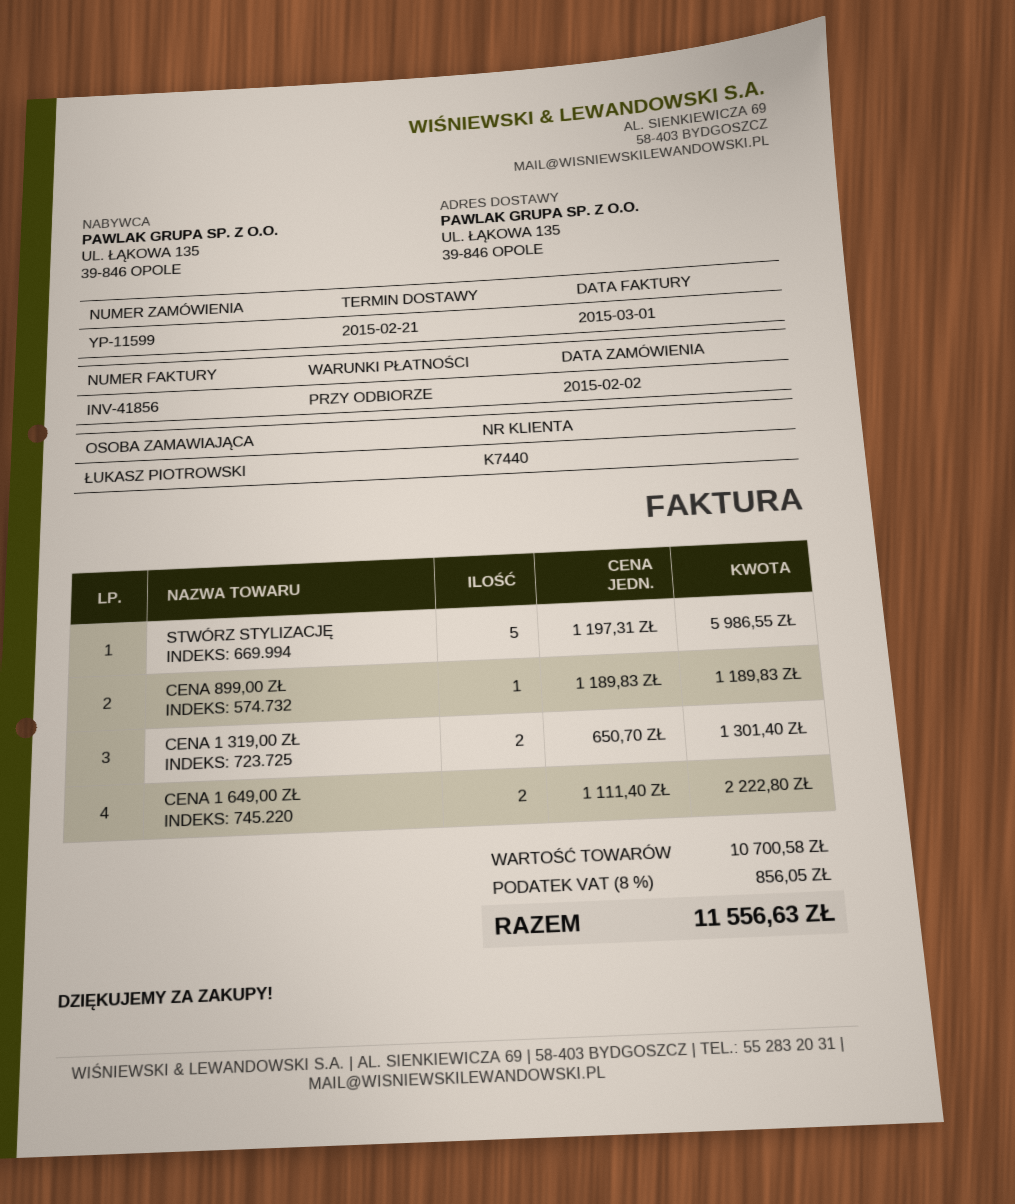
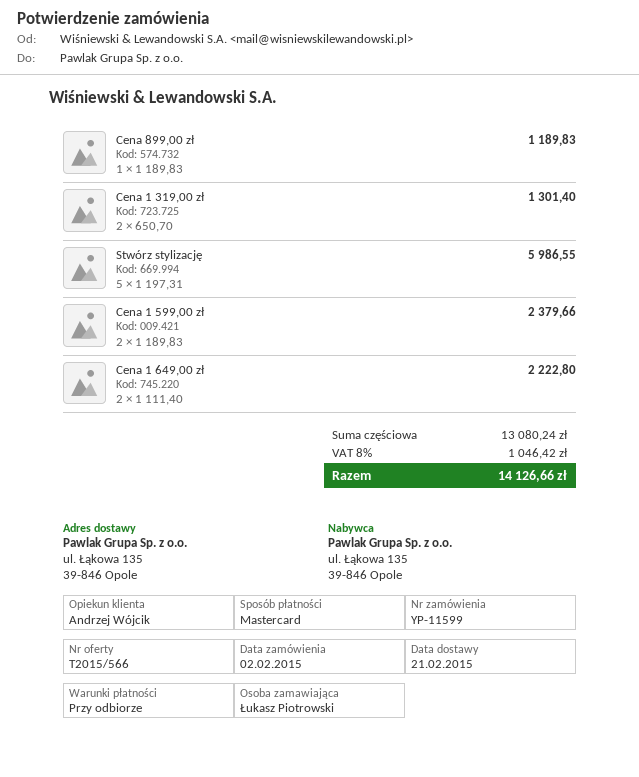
Cena 1 599,00 zł: none -> 2 x 1189.83 = 2379.66
subtotal: 10700.58 -> 13080.24
tax: 8% = 856.05 -> 8% = 1046.42
total: 11556.63 -> 14126.66

